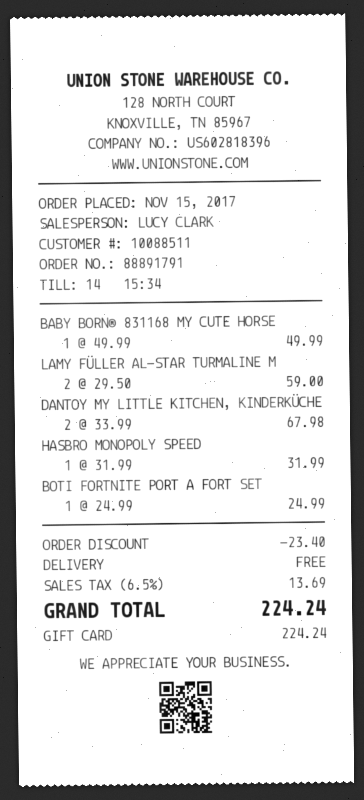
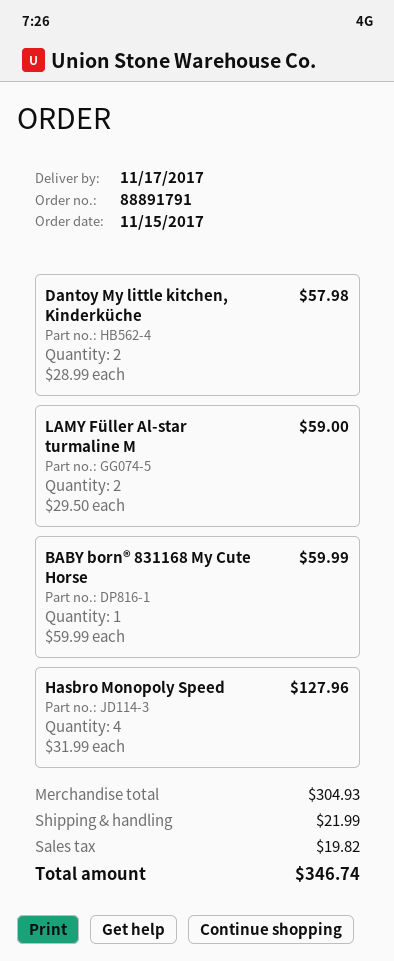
BABY BORN® 831168 MY CUTE HORSE: 1 x 49.99 = 49.99 -> 1 x 59.99 = 59.99
DANTOY MY LITTLE KITCHEN, KINDERKÜCHE: 2 x 33.99 = 67.98 -> 2 x 28.99 = 57.98
HASBRO MONOPOLY SPEED: 1 x 31.99 = 31.99 -> 4 x 31.99 = 127.96
BOTI FORTNITE PORT A FORT SET: 1 x 24.99 = 24.99 -> none
discount: 23.40 -> none
shipping: 0.00 -> 21.99
tax: 13.69 -> 19.82
total: 224.24 -> 346.74

